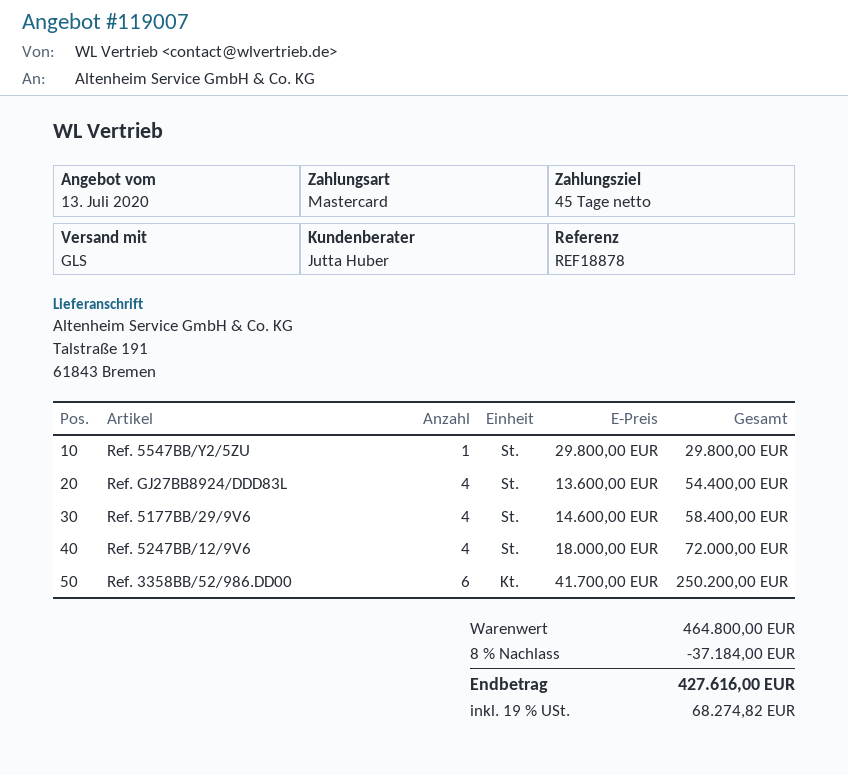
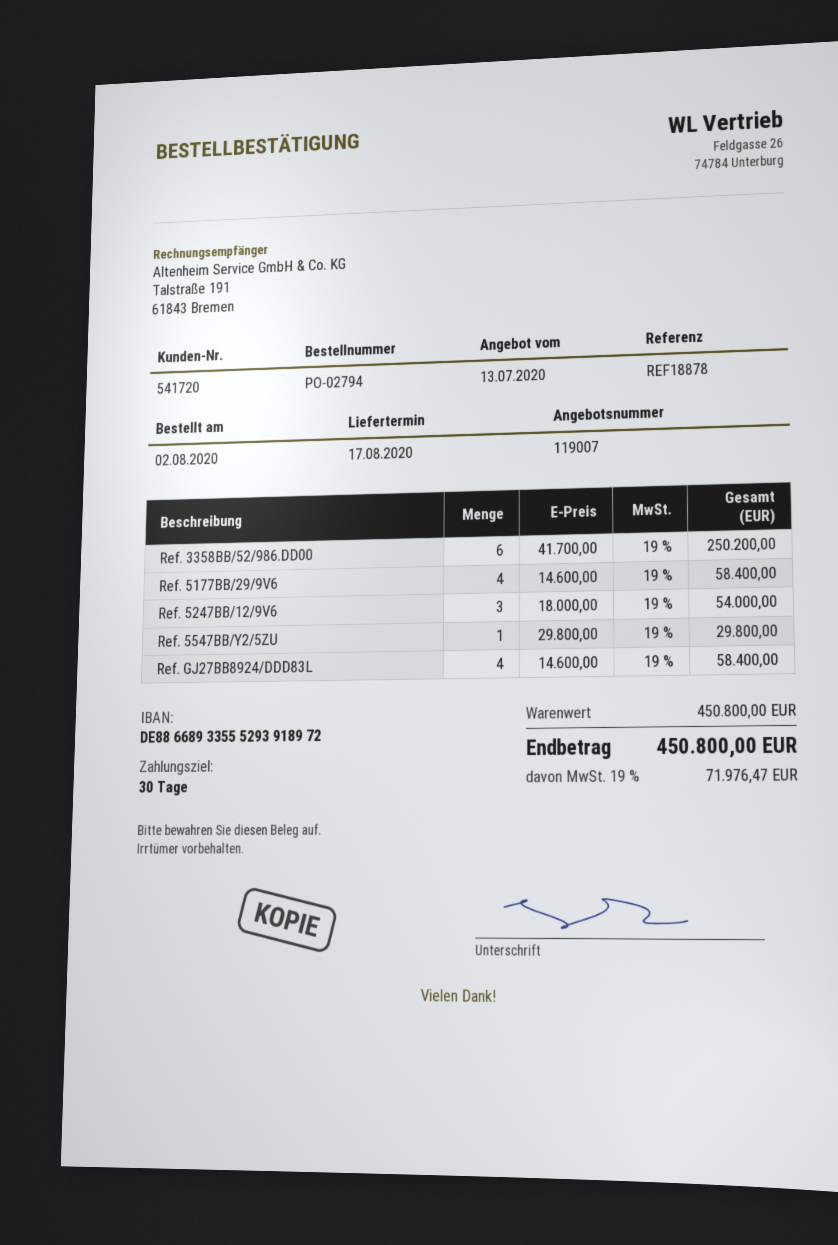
payment terms: 45 days -> 30 days
Ref. GJ27BB8924/DDD83L: 4 x 13600.00 = 54400.00 -> 4 x 14600.00 = 58400.00
Ref. 5247BB/12/9V6: 4 x 18000.00 = 72000.00 -> 3 x 18000.00 = 54000.00
subtotal: 464800.00 -> 450800.00
discount: 8% = 37184.00 -> none
tax: 19% = 68274.82 -> 19% = 71976.47
total: 427616.00 -> 450800.00

